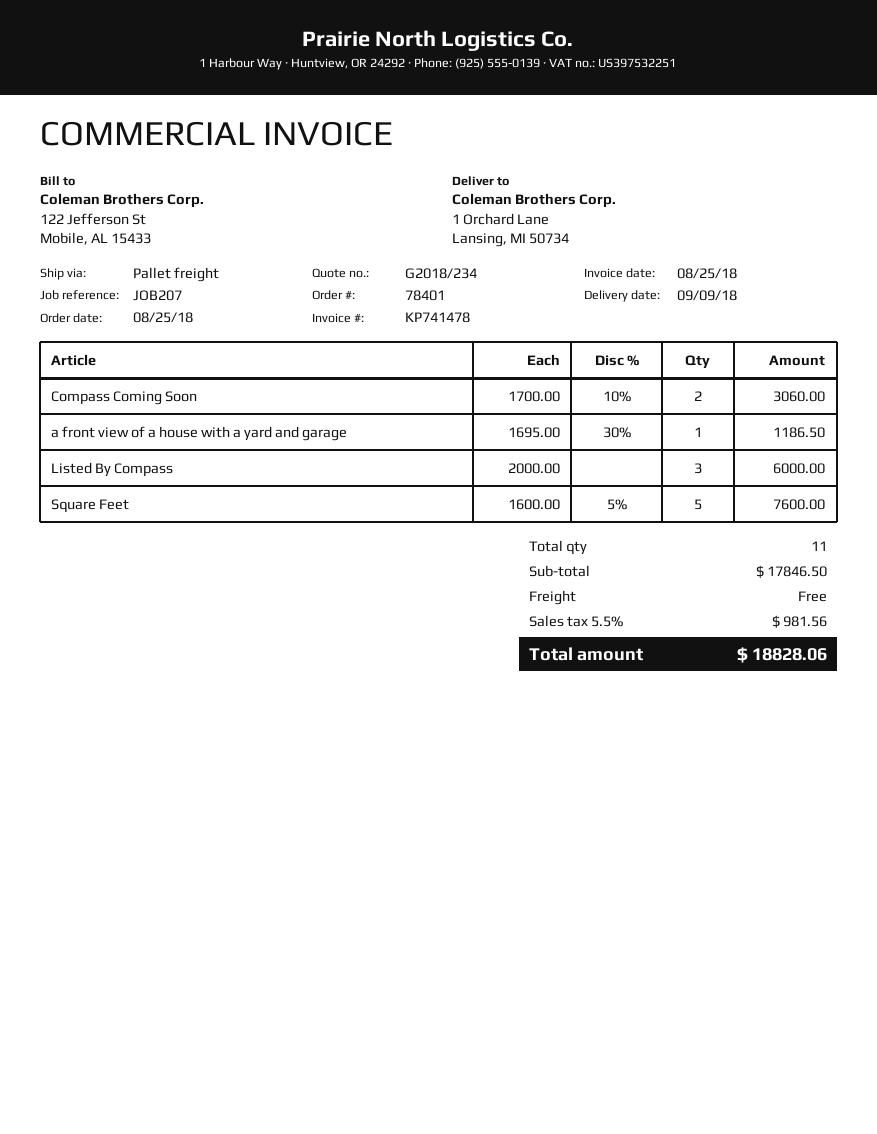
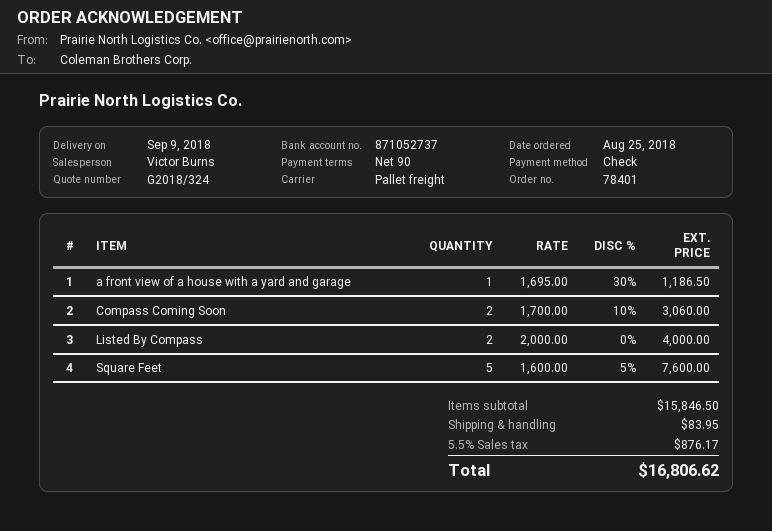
quote number: G2018/234 -> G2018/324
Listed By Compass: 3 x 2000.00 = 6000.00 -> 2 x 2000.00 = 4000.00
subtotal: 17846.50 -> 15846.50
shipping: 0.00 -> 83.95
tax: 5.5% = 981.56 -> 5.5% = 876.17
total: 18828.06 -> 16806.62

